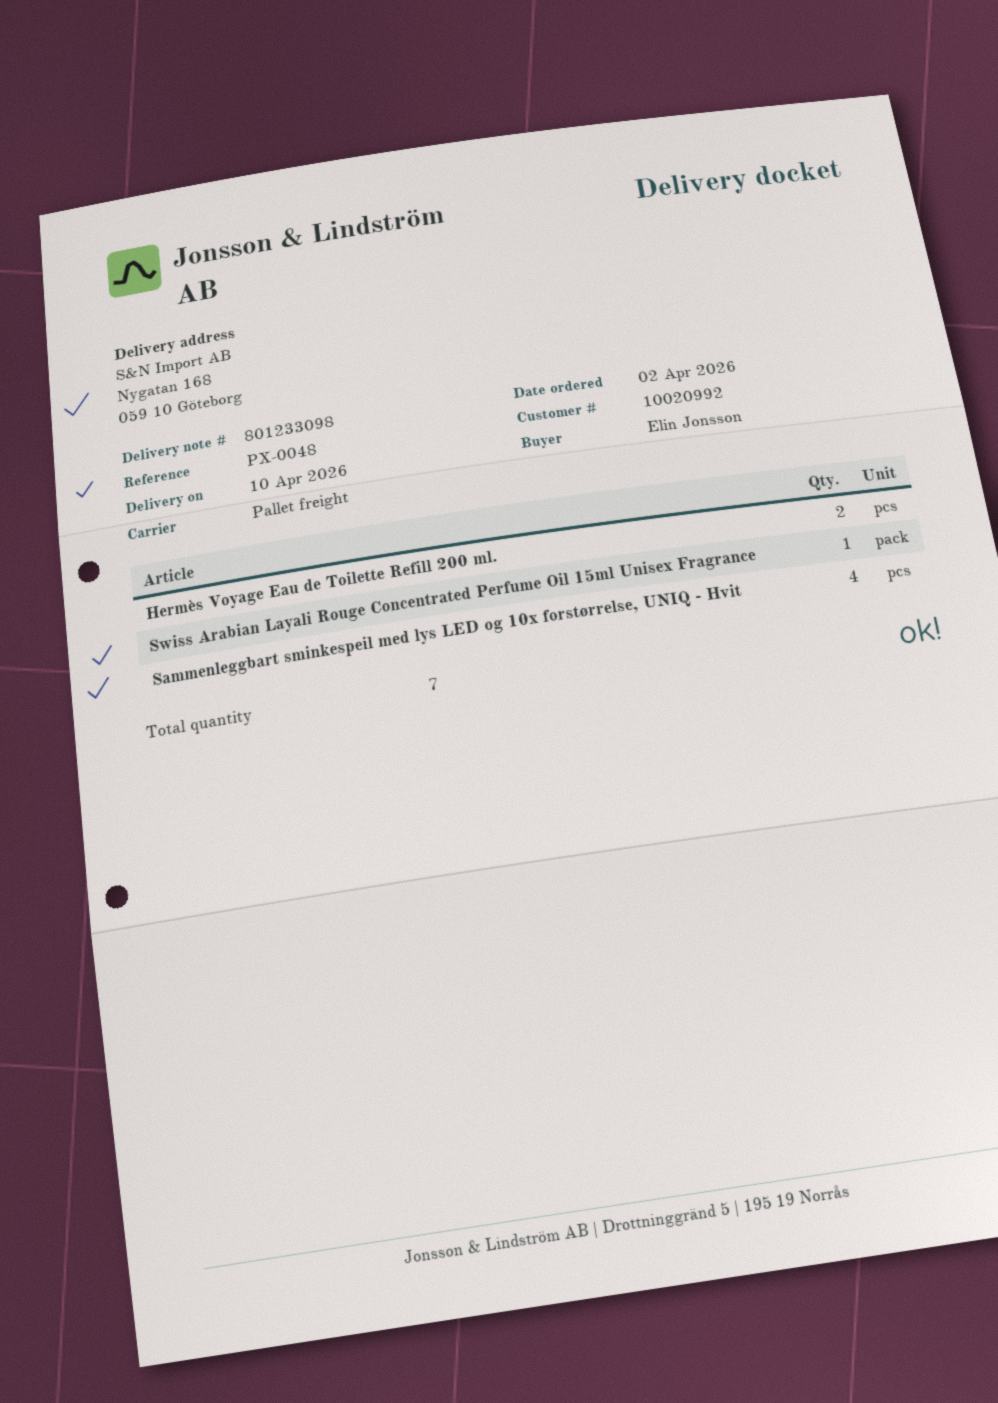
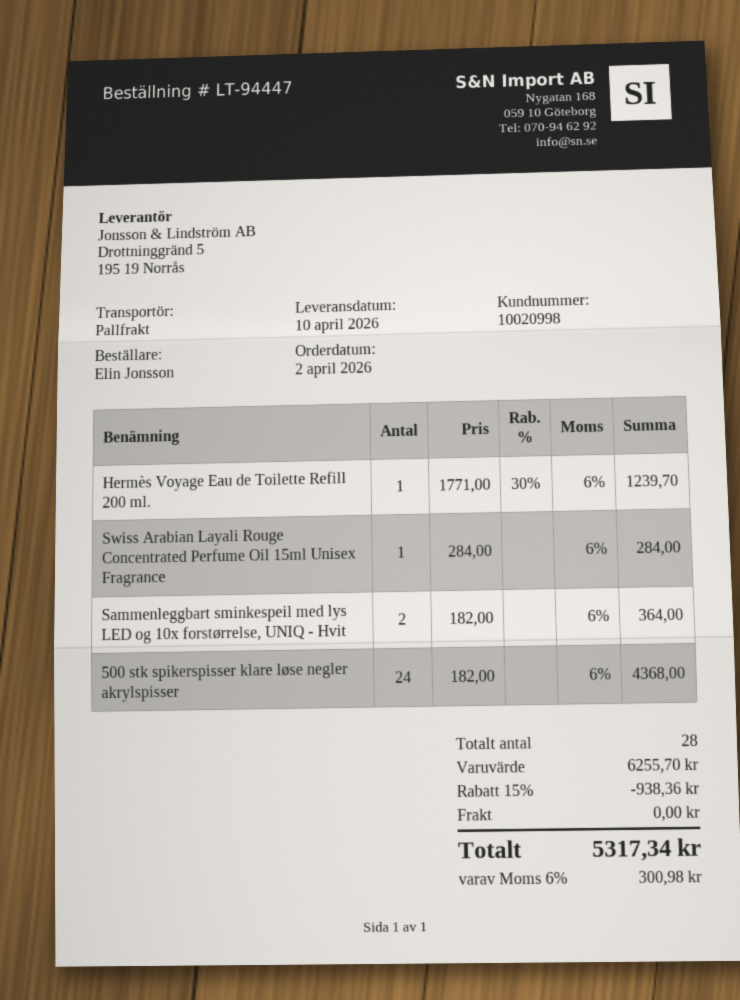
customer number: 10020992 -> 10020998
Hermès Voyage Eau de Toilette Refill 200 ml.: 2 -> 1
Sammenleggbart sminkespeil med lys LED og 10x forstørrelse, UNIQ - Hvit: 4 -> 2
500 stk spikerspisser klare løse negler akrylspisser: none -> 24
total quantity: 7 -> 28

